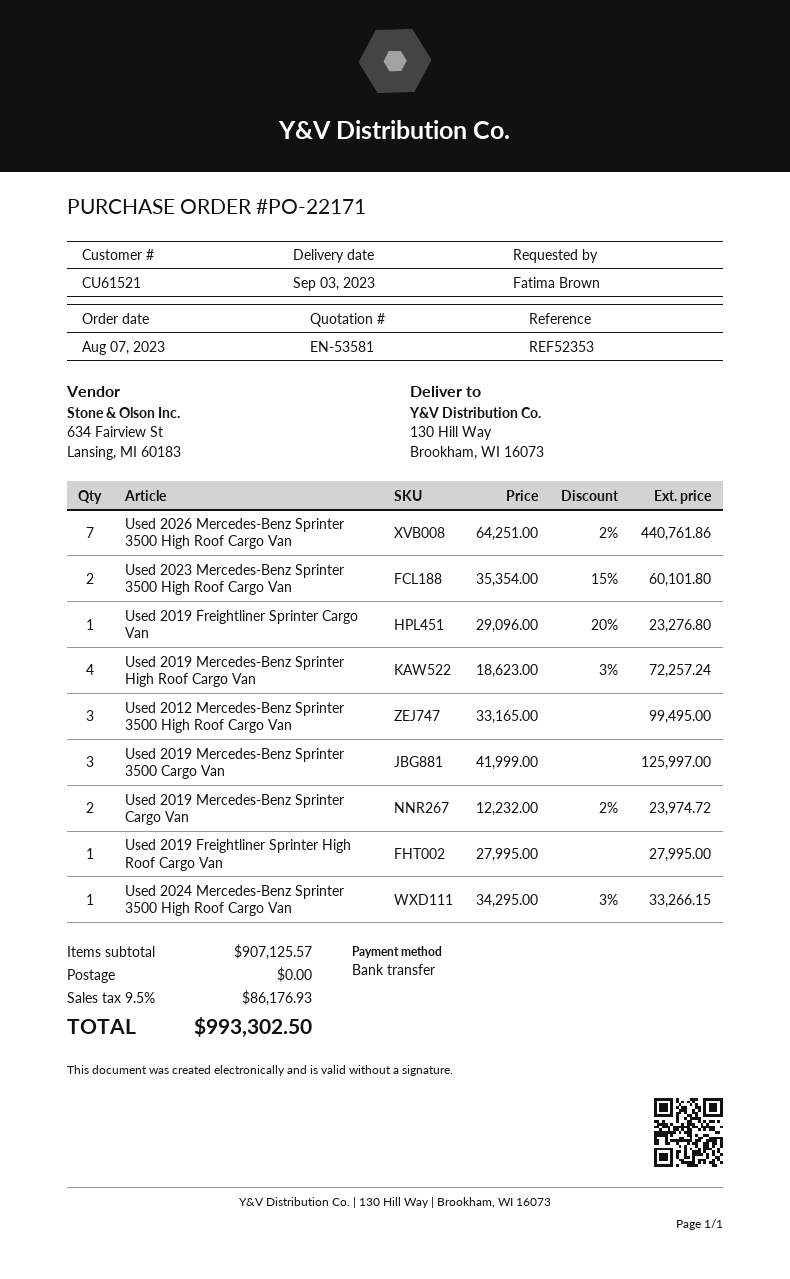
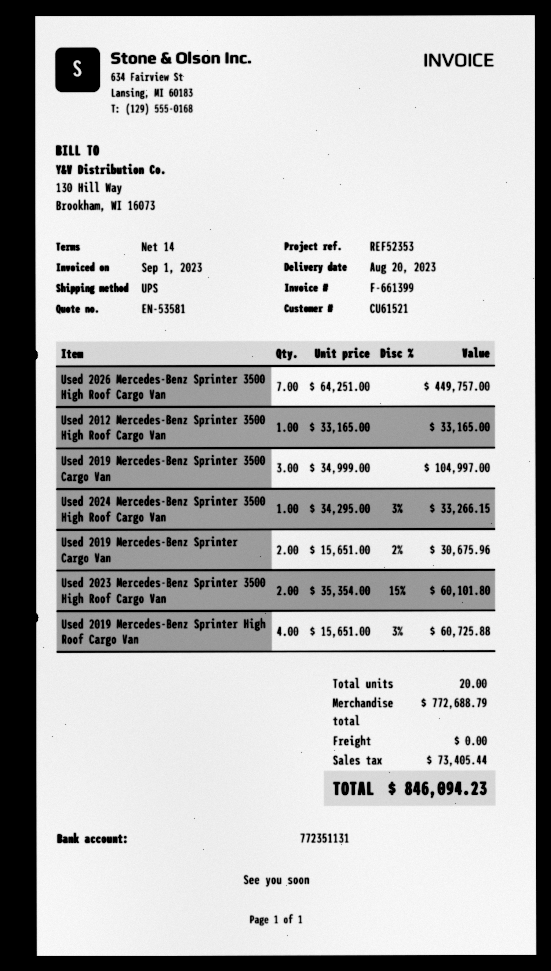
delivery date: 2023-09-03 -> 2023-08-20
Used 2026 Mercedes-Benz Sprinter 3500 High Roof Cargo Van: 7 x 64251.00 - 2% = 440761.86 -> 7 x 64251.00 = 449757.00
Used 2019 Freightliner Sprinter Cargo Van: 1 x 29096.00 - 20% = 23276.80 -> none
Used 2019 Mercedes-Benz Sprinter High Roof Cargo Van: 4 x 18623.00 - 3% = 72257.24 -> 4 x 15651.00 - 3% = 60725.88
Used 2012 Mercedes-Benz Sprinter 3500 High Roof Cargo Van: 3 x 33165.00 = 99495.00 -> 1 x 33165.00 = 33165.00
Used 2019 Mercedes-Benz Sprinter 3500 Cargo Van: 3 x 41999.00 = 125997.00 -> 3 x 34999.00 = 104997.00
Used 2019 Mercedes-Benz Sprinter Cargo Van: 2 x 12232.00 - 2% = 23974.72 -> 2 x 15651.00 - 2% = 30675.96
Used 2019 Freightliner Sprinter High Roof Cargo Van: 1 x 27995.00 = 27995.00 -> none
subtotal: 907125.57 -> 772688.79
tax: 86176.93 -> 73405.44
total: 993302.50 -> 846094.23

